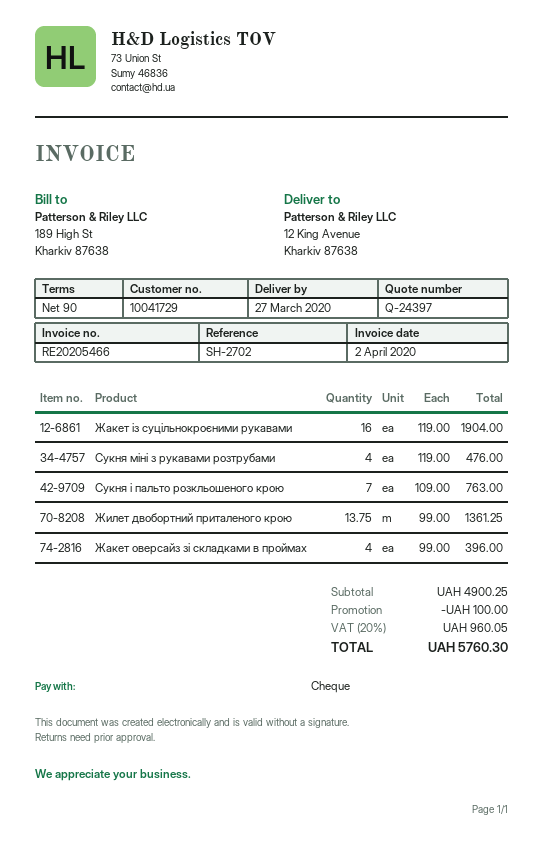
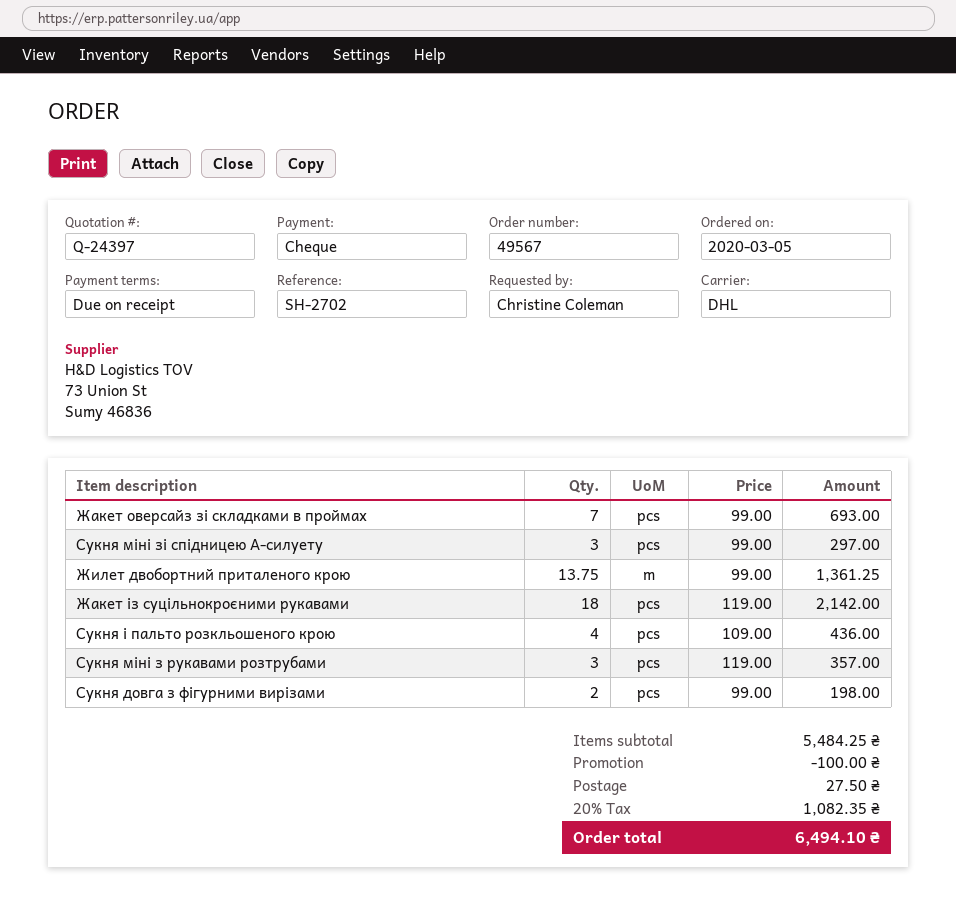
payment terms: 90 days -> on receipt
Жакет із суцільнокроєними рукавами: 16 x 119.00 = 1904.00 -> 18 x 119.00 = 2142.00
Сукня міні з рукавами розтрубами: 4 x 119.00 = 476.00 -> 3 x 119.00 = 357.00
Сукня і пальто розкльошеного крою: 7 x 109.00 = 763.00 -> 4 x 109.00 = 436.00
Жакет оверсайз зі складками в проймах: 4 x 99.00 = 396.00 -> 7 x 99.00 = 693.00
Сукня міні зі спідницею А-силуету: none -> 3 x 99.00 = 297.00
Сукня довга з фігурними вирізами: none -> 2 x 99.00 = 198.00
subtotal: 4900.25 -> 5484.25
shipping: none -> 27.50
tax: 20% = 960.05 -> 20% = 1082.35
total: 5760.30 -> 6494.10

